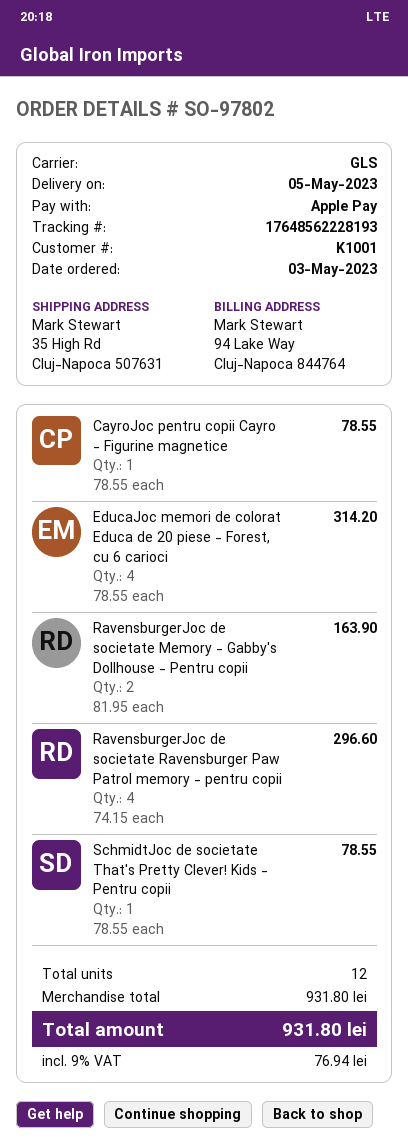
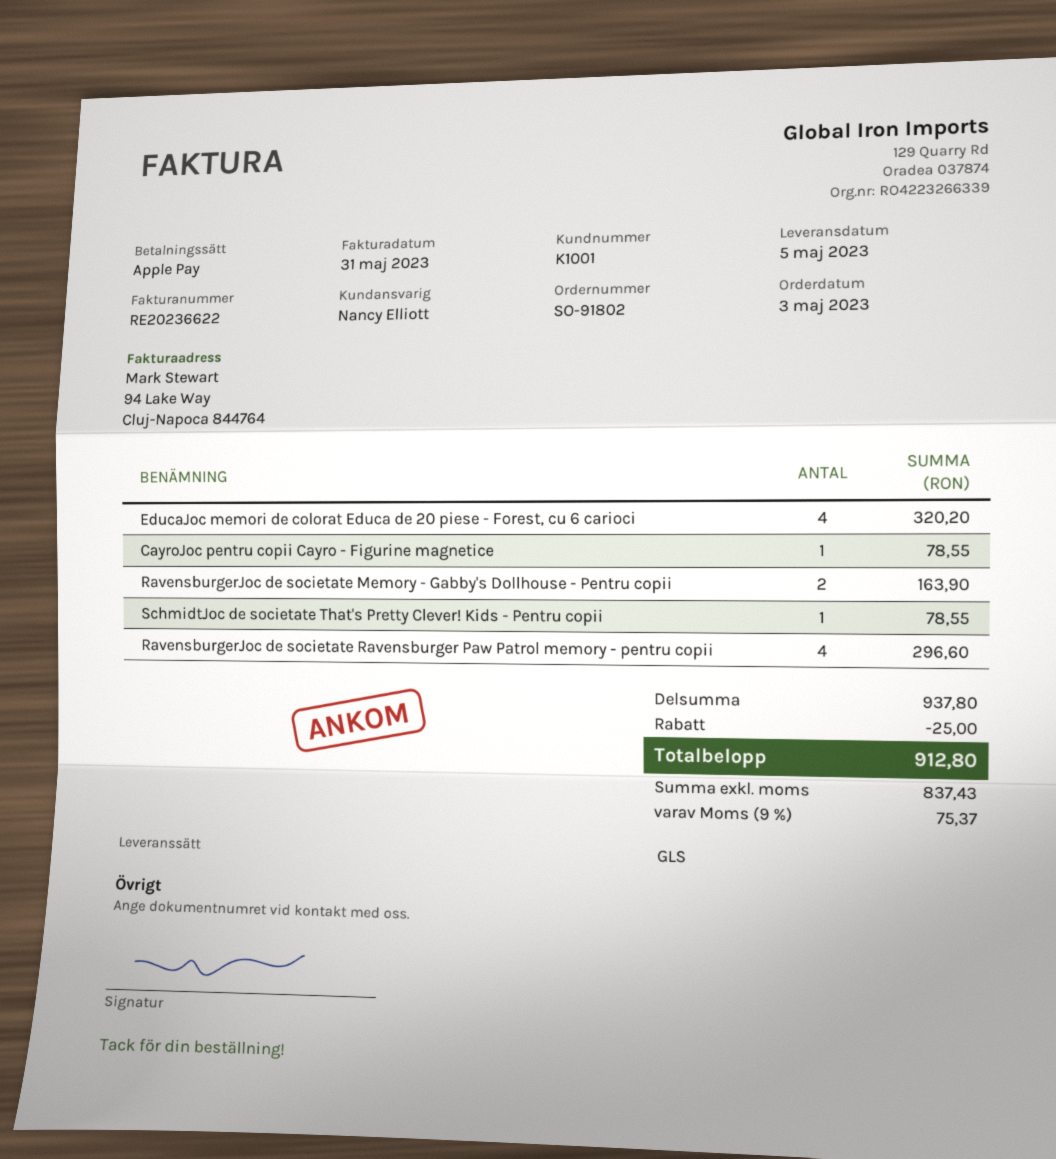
order number: SO-97802 -> SO-91802
EducaJoc memori de colorat Educa de 20 piese - Forest, cu 6 carioci: 4 for 314.20 -> 4 for 320.20
subtotal: 931.80 -> 937.80
discount: none -> 25.00
tax: 9% = 76.94 -> 9% = 75.37
total: 931.80 -> 912.80

